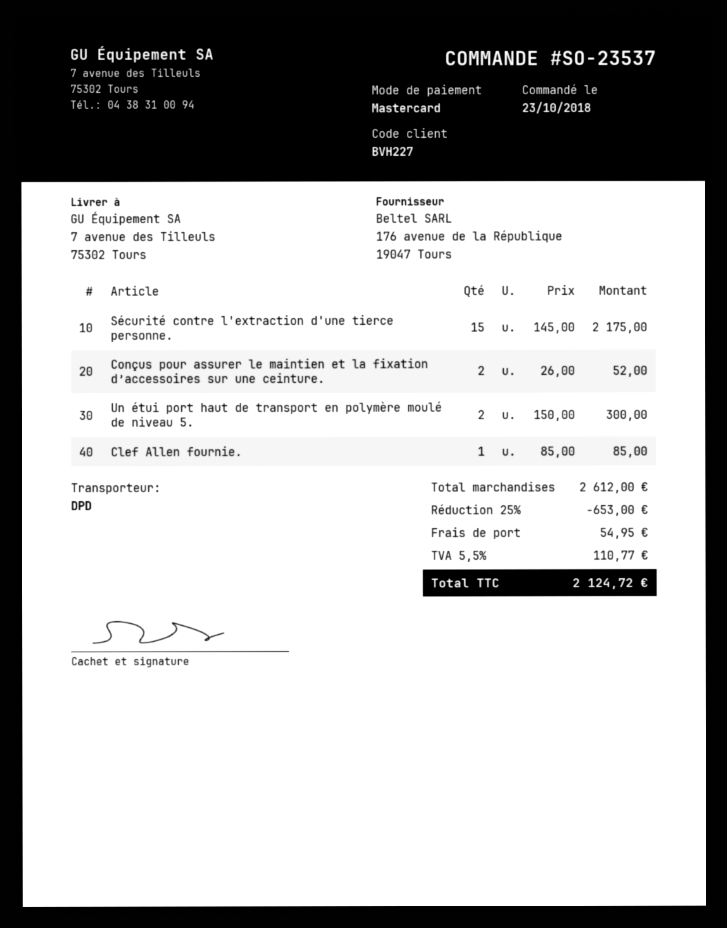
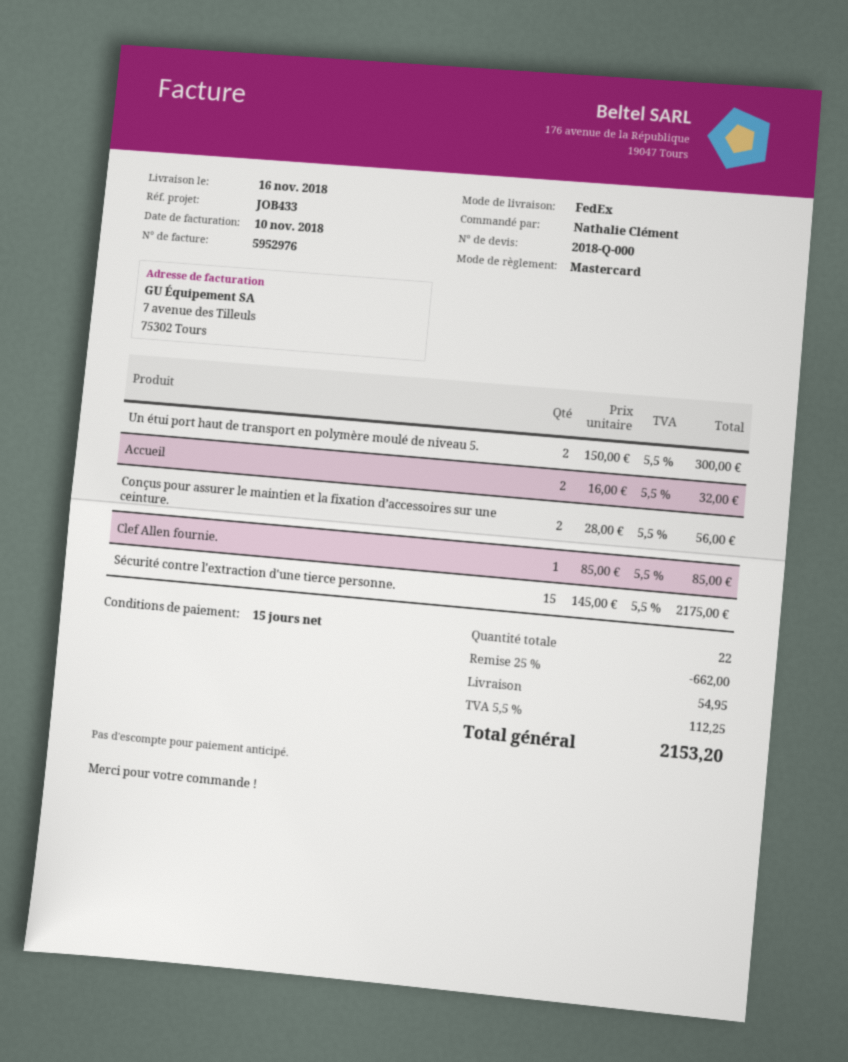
shipping method: DPD -> FedEx
Conçus pour assurer le maintien et la fixation d’accessoires sur une ceinture.: 2 x 26.00 = 52.00 -> 2 x 28.00 = 56.00
Accueil: none -> 2 x 16.00 = 32.00
discount: 25% = 653.00 -> 25% = 662.00
tax: 5.5% = 110.77 -> 5.5% = 112.25
total: 2124.72 -> 2153.20

